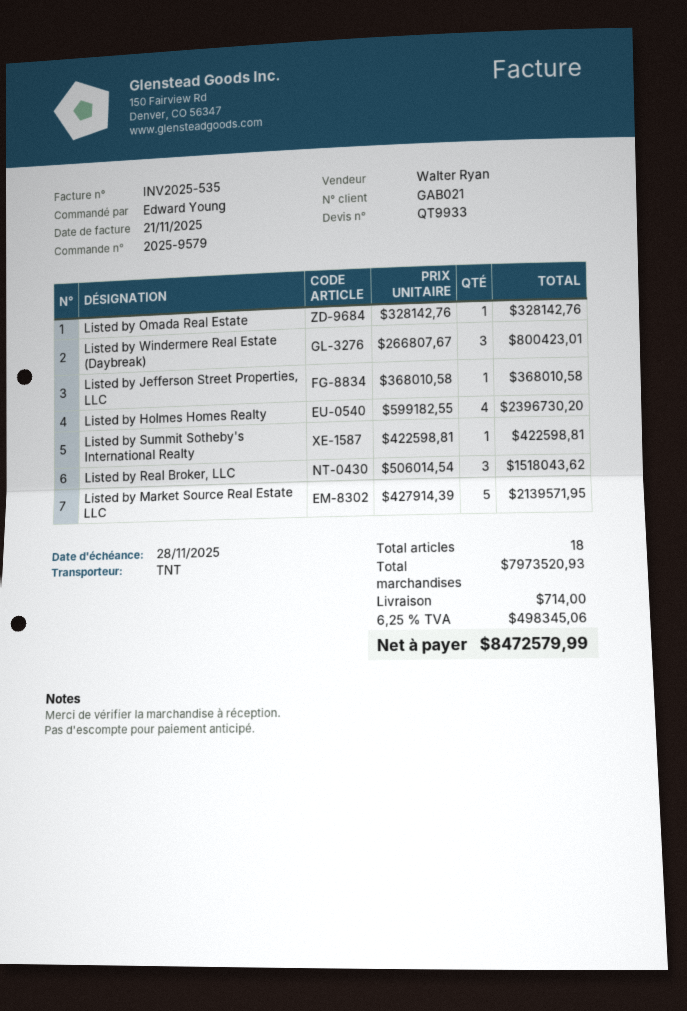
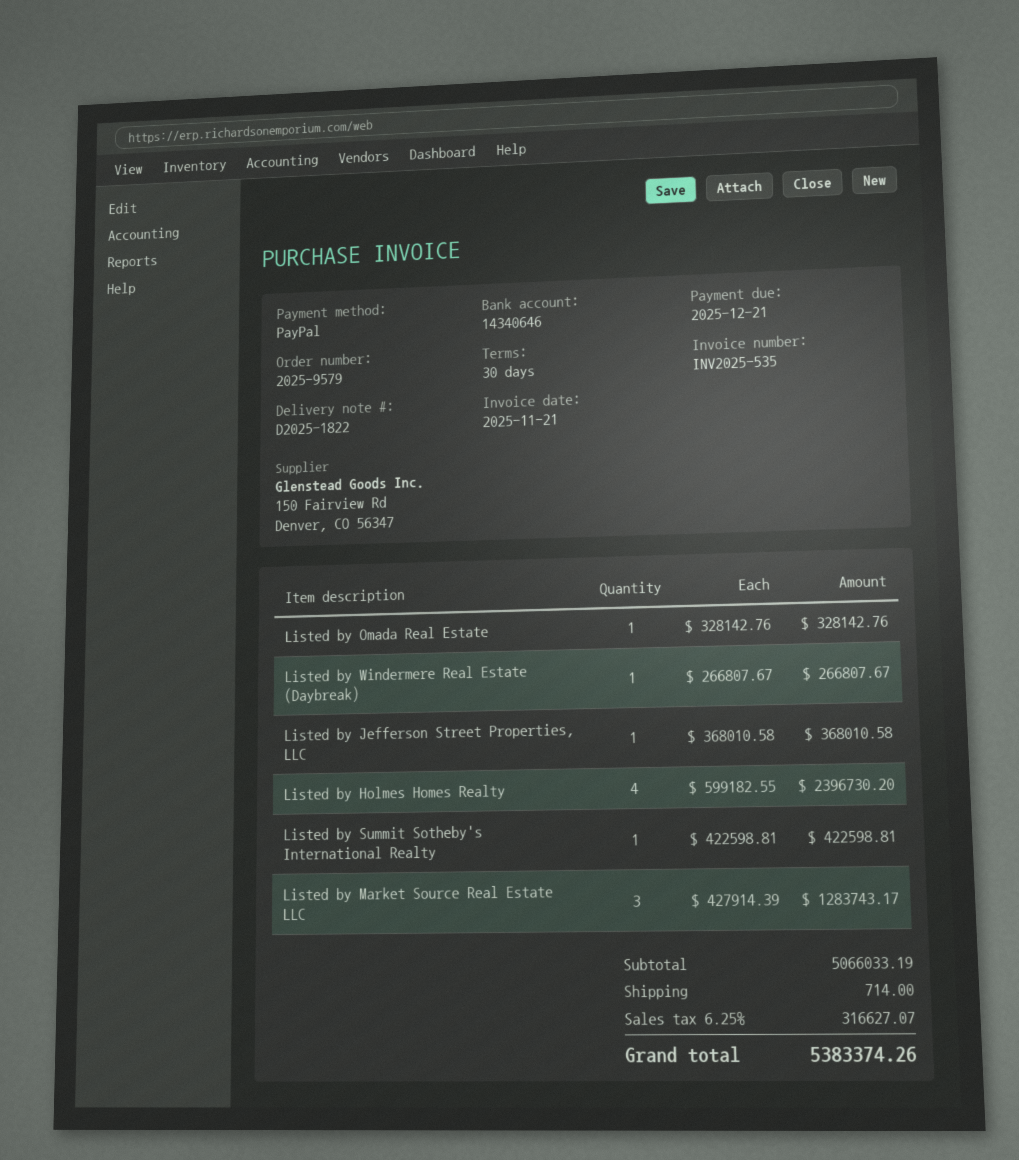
due date: 2025-11-28 -> 2025-12-21
Listed by Windermere Real Estate (Daybreak): 3 x 266807.67 = 800423.01 -> 1 x 266807.67 = 266807.67
Listed by Real Broker, LLC: 3 x 506014.54 = 1518043.62 -> none
Listed by Market Source Real Estate LLC: 5 x 427914.39 = 2139571.95 -> 3 x 427914.39 = 1283743.17
subtotal: 7973520.93 -> 5066033.19
tax: 6.25% = 498345.06 -> 6.25% = 316627.07
total: 8472579.99 -> 5383374.26

